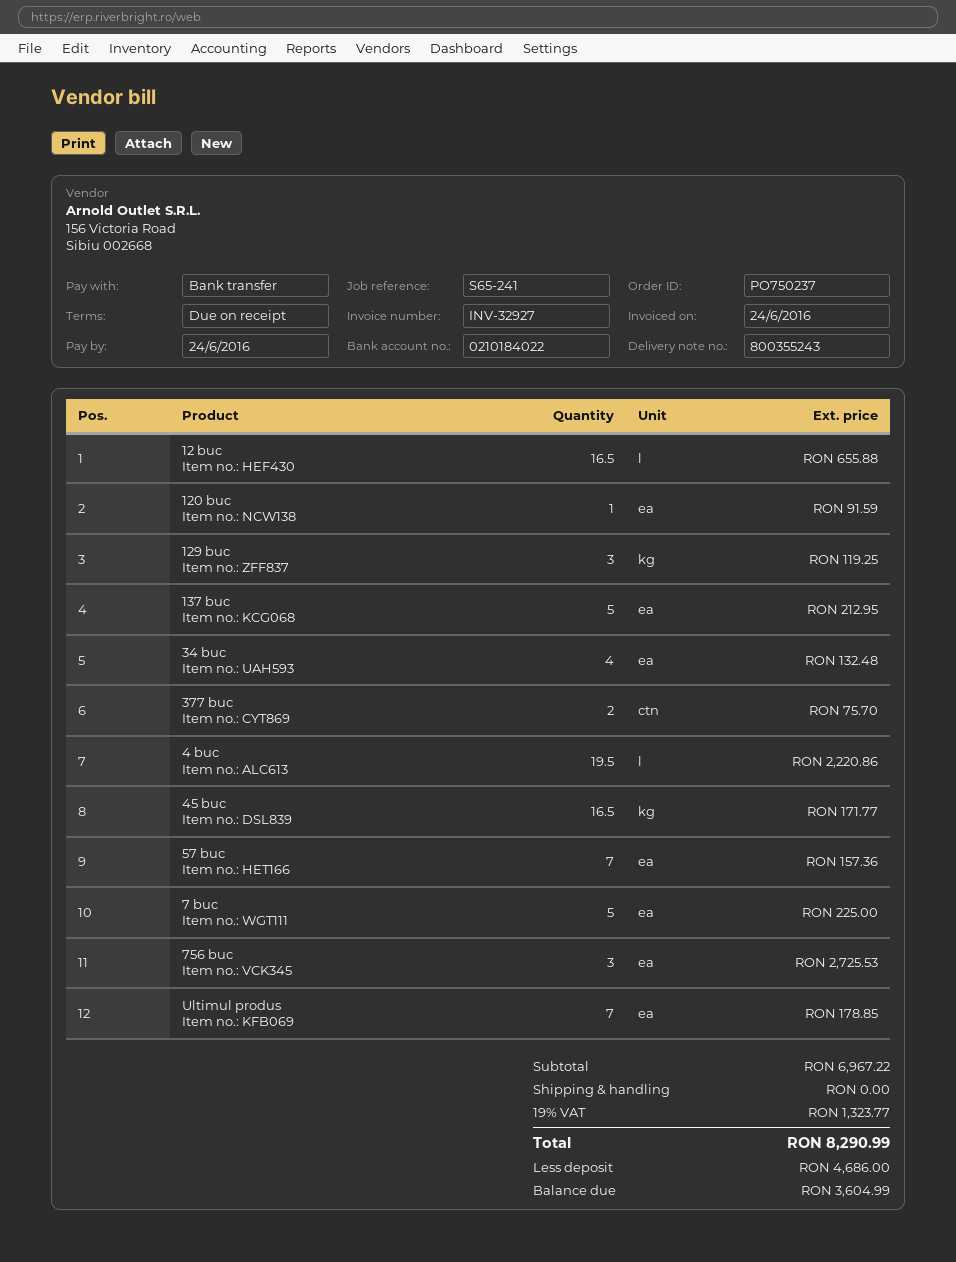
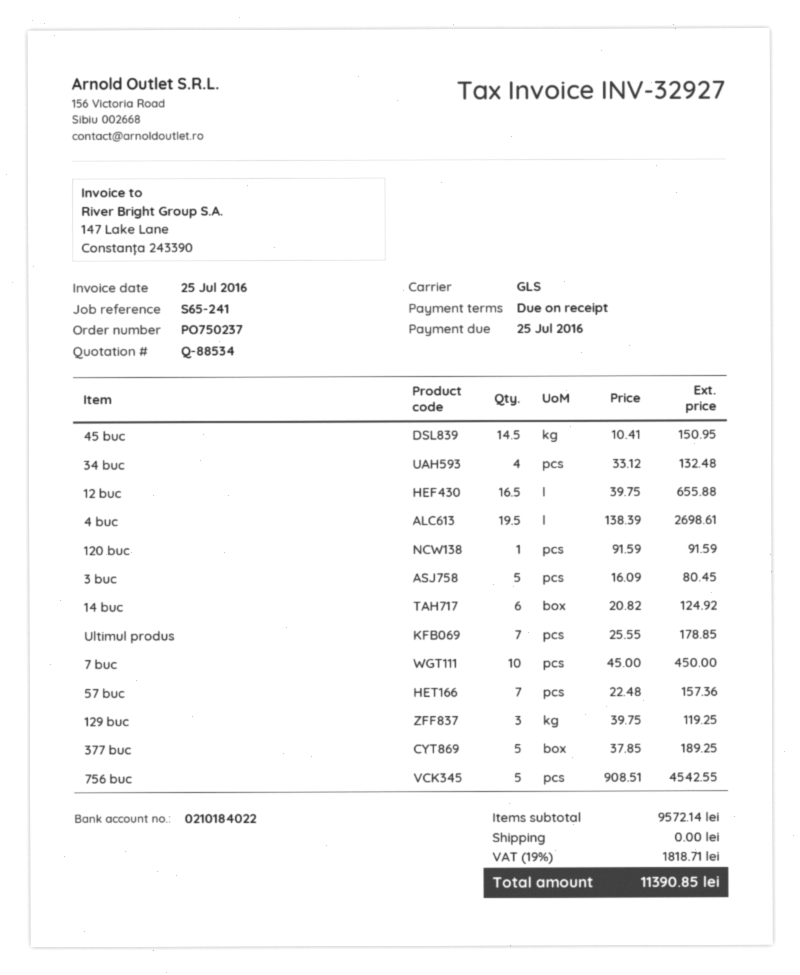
invoice date: 2016-06-24 -> 2016-07-25
due date: 2016-06-24 -> 2016-07-25
137 buc: 5 for 212.95 -> none
377 buc: 2 for 75.70 -> 5 for 189.25
4 buc: 19.5 for 2220.86 -> 19.5 for 2698.61
45 buc: 16.5 for 171.77 -> 14.5 for 150.95
7 buc: 5 for 225.00 -> 10 for 450.00
756 buc: 3 for 2725.53 -> 5 for 4542.55
3 buc: none -> 5 for 80.45
14 buc: none -> 6 for 124.92
subtotal: 6967.22 -> 9572.14
tax: 19% = 1323.77 -> 19% = 1818.71
total: 8290.99 -> 11390.85

